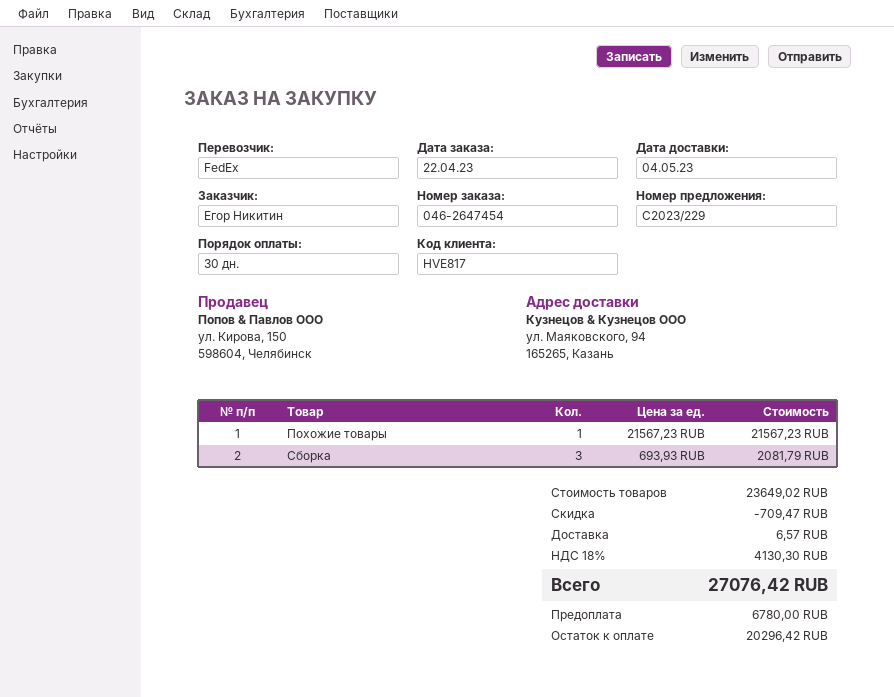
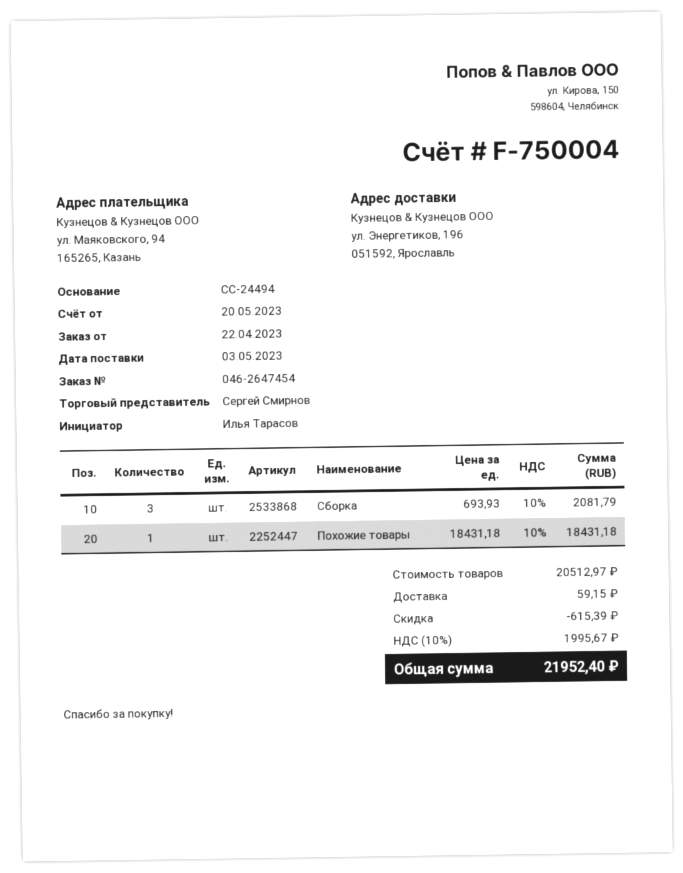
delivery date: 2023-05-04 -> 2023-05-03
ordered by: Егор Никитин -> Илья Тарасов
ship to: ул. Маяковского, 94, 165265, Казань -> ул. Энергетиков, 196, 051592, Ярославль
Похожие товары: 1 x 21567.23 = 21567.23 -> 1 x 18431.18 = 18431.18
subtotal: 23649.02 -> 20512.97
discount: 709.47 -> 615.39
shipping: 6.57 -> 59.15
tax: 18% = 4130.30 -> 10% = 1995.67
total: 27076.42 -> 21952.40

